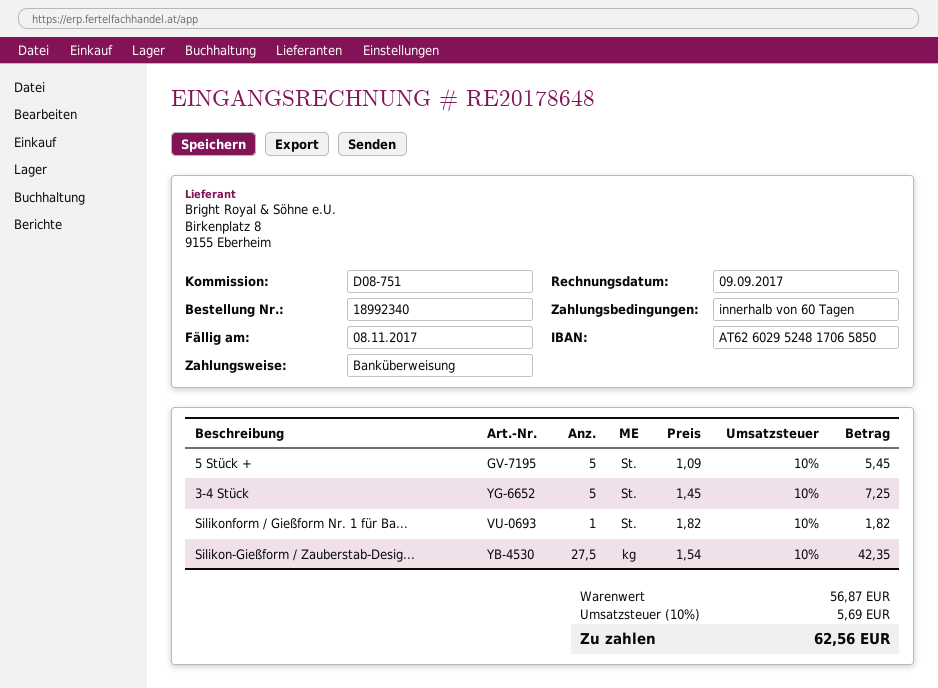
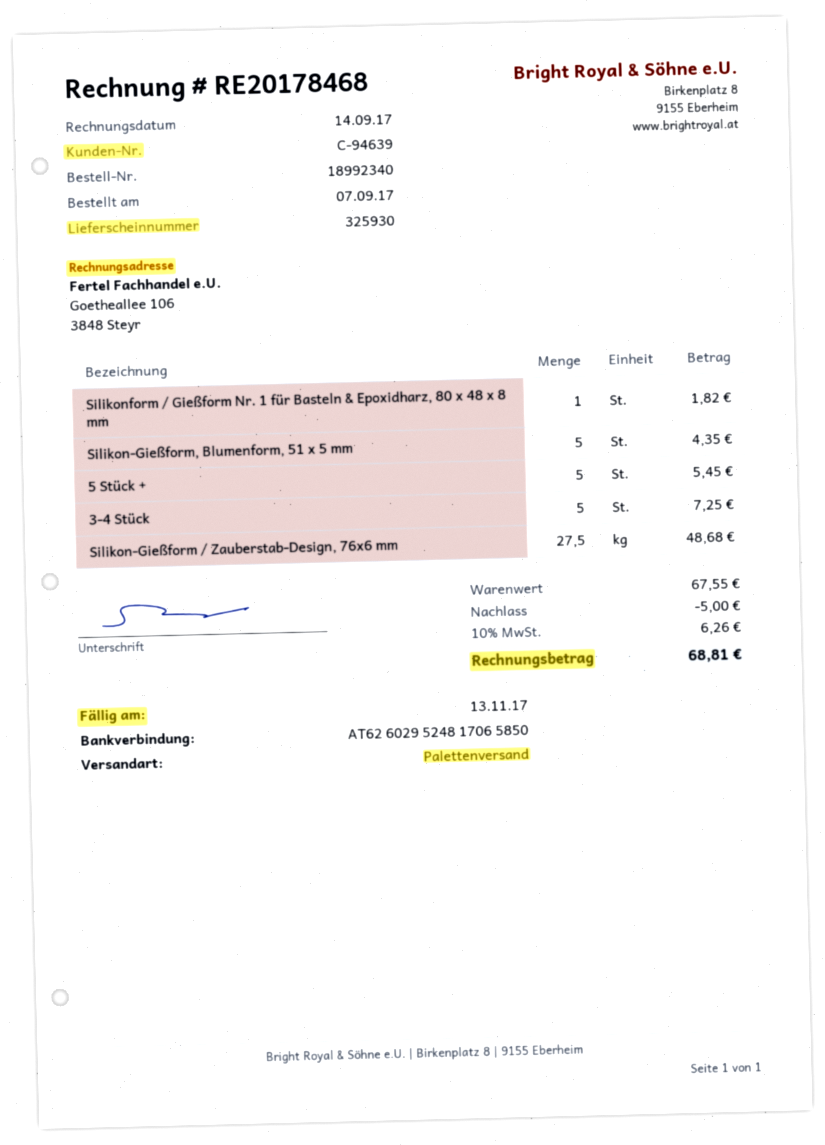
invoice number: RE20178648 -> RE20178468
invoice date: 2017-09-09 -> 2017-09-14
due date: 2017-11-08 -> 2017-11-13
Silikon-Gießform / Zauberstab-Desig...: 27.5 for 42.35 -> 27.5 for 48.68
Silikon-Gießform, Blumenform, 51 x 5 mm: none -> 5 for 4.35
subtotal: 56.87 -> 67.55
discount: none -> 5.00
tax: 10% = 5.69 -> 10% = 6.26
total: 62.56 -> 68.81

